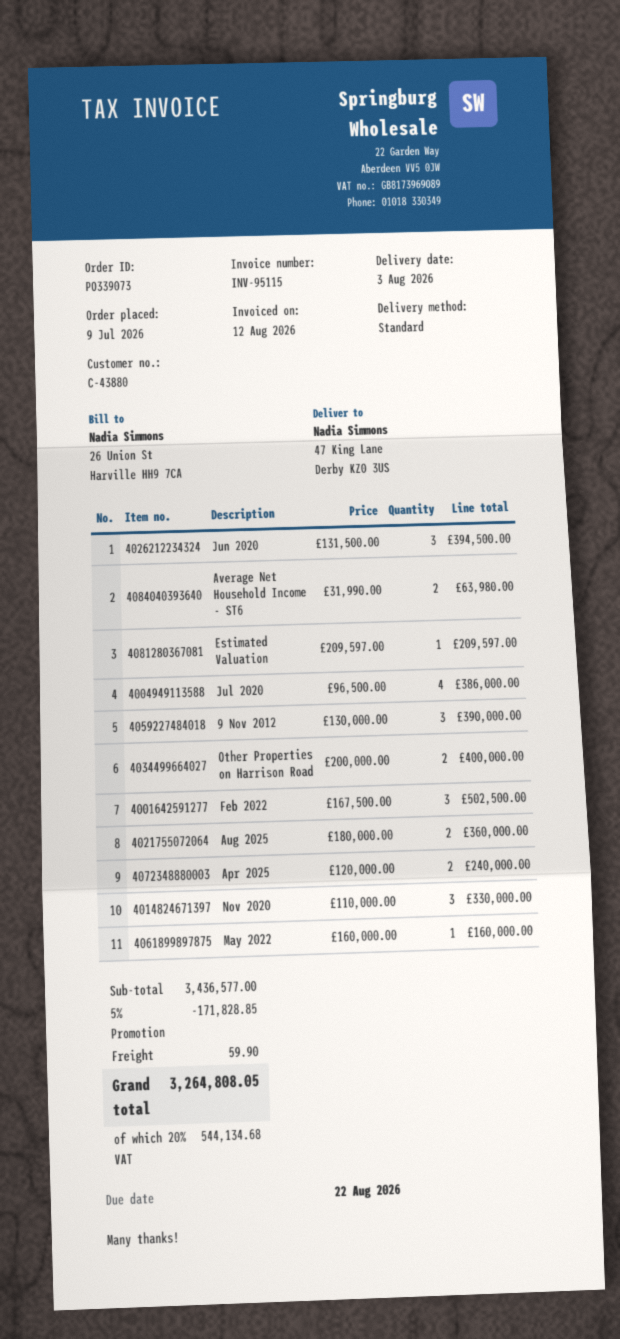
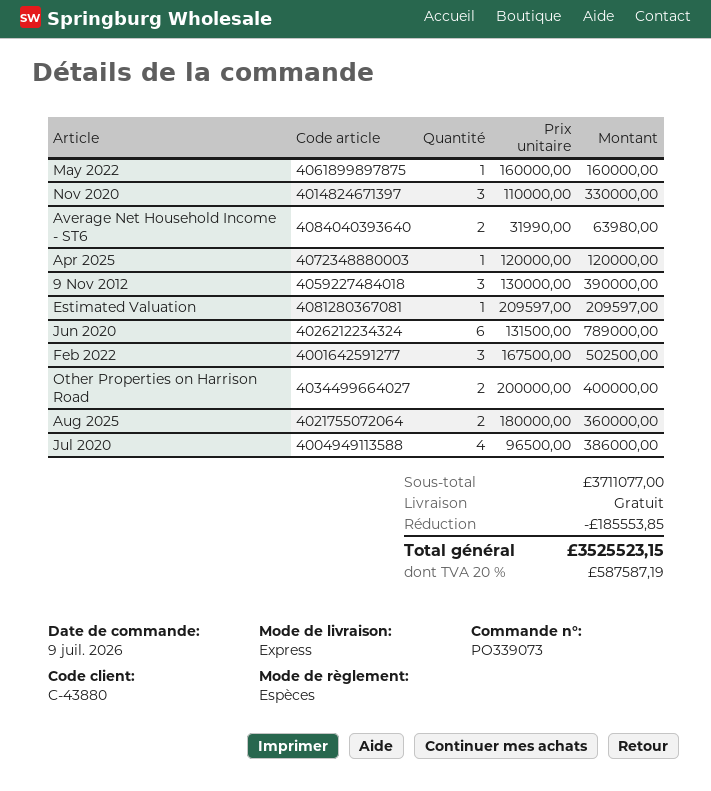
shipping method: standard -> express
Jun 2020: 3 x 131500.00 = 394500.00 -> 6 x 131500.00 = 789000.00
Apr 2025: 2 x 120000.00 = 240000.00 -> 1 x 120000.00 = 120000.00
subtotal: 3436577.00 -> 3711077.00
discount: 171828.85 -> 185553.85
shipping: 59.90 -> 0.00
tax: 20% = 544134.68 -> 20% = 587587.19
total: 3264808.05 -> 3525523.15

